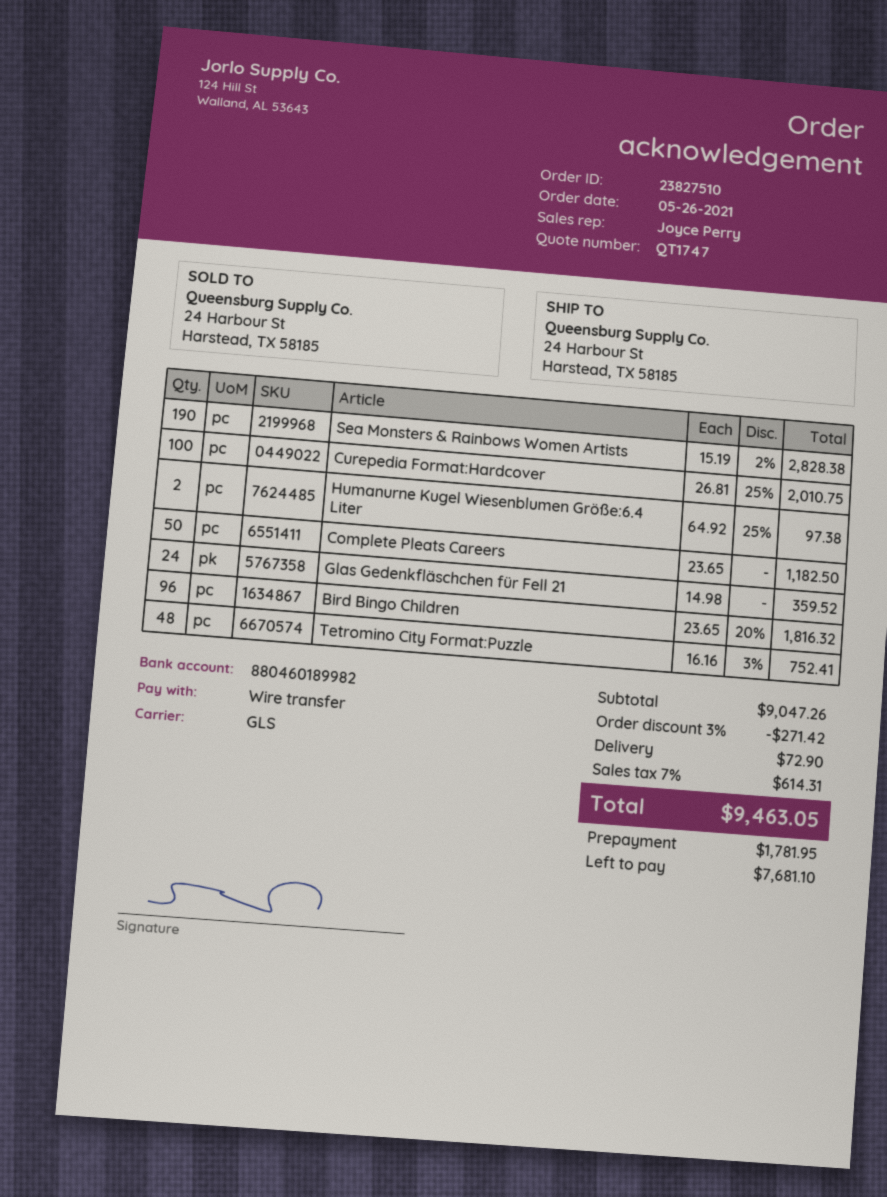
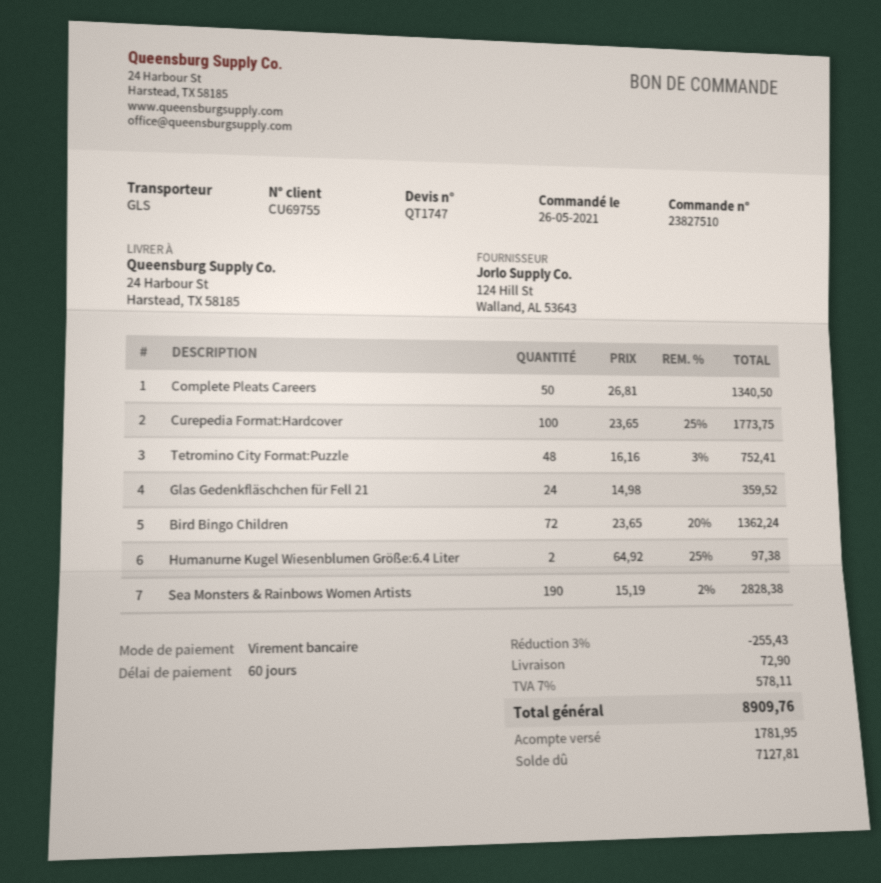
Curepedia Format:Hardcover: 100 x 26.81 - 25% = 2010.75 -> 100 x 23.65 - 25% = 1773.75
Complete Pleats Careers: 50 x 23.65 = 1182.50 -> 50 x 26.81 = 1340.50
Bird Bingo Children: 96 x 23.65 - 20% = 1816.32 -> 72 x 23.65 - 20% = 1362.24
discount: 3% = 271.42 -> 3% = 255.43
tax: 7% = 614.31 -> 7% = 578.11
total: 9463.05 -> 8909.76
balance: 7681.10 -> 7127.81

